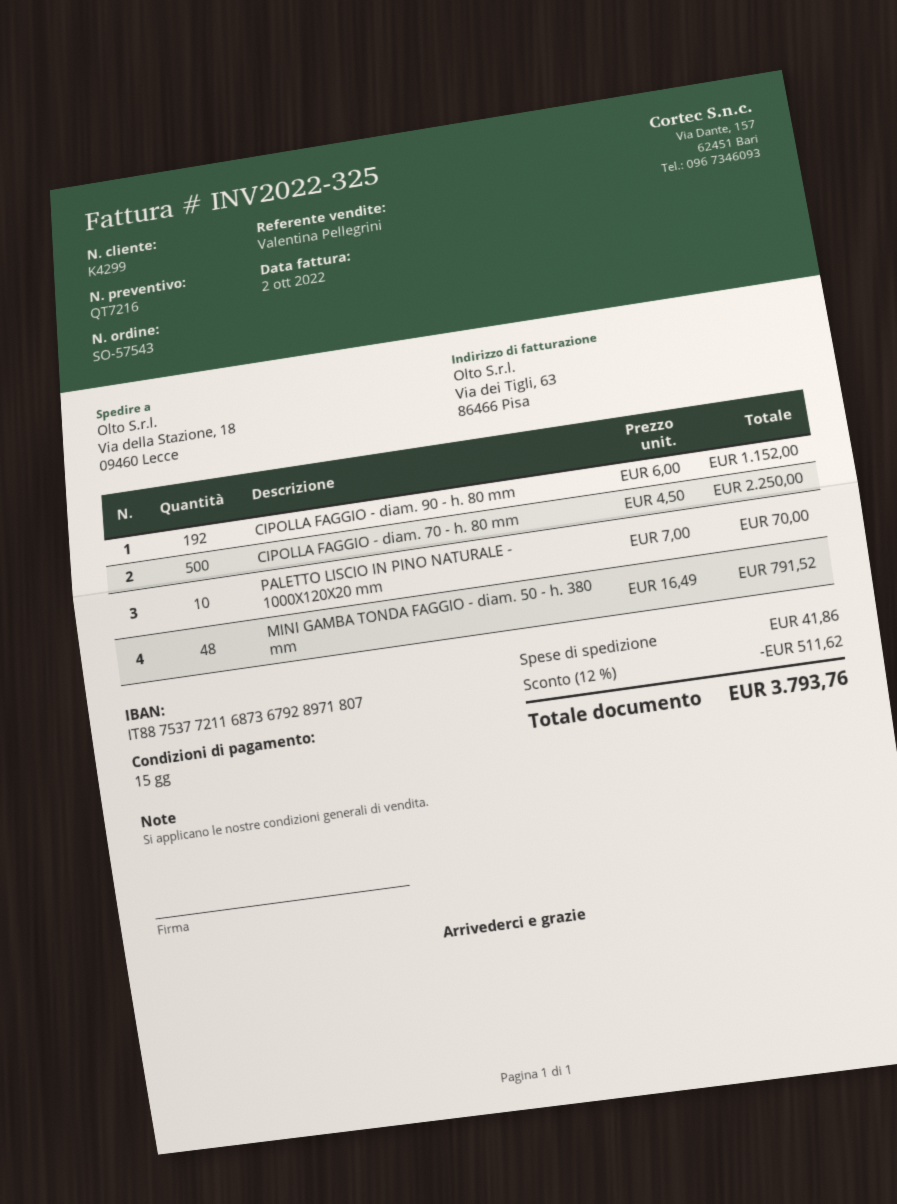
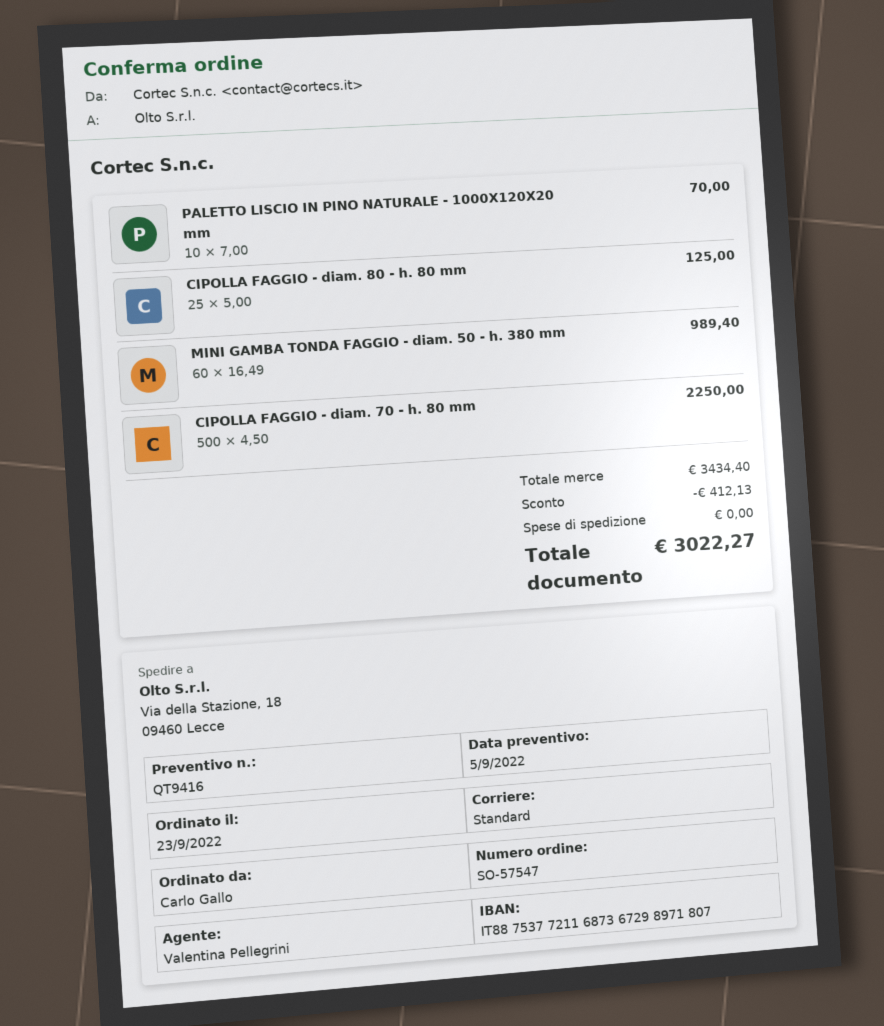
quote number: QT7216 -> QT9416
order number: SO-57543 -> SO-57547
bank account: IT8875377211687367928971807 -> IT8875377211687367298971807
CIPOLLA FAGGIO - diam. 90 - h. 80 mm: 192 x 6.00 = 1152.00 -> none
MINI GAMBA TONDA FAGGIO - diam. 50 - h. 380 mm: 48 x 16.49 = 791.52 -> 60 x 16.49 = 989.40
CIPOLLA FAGGIO - diam. 80 - h. 80 mm: none -> 25 x 5.00 = 125.00
discount: 511.62 -> 412.13
shipping: 41.86 -> 0.00
total: 3793.76 -> 3022.27

